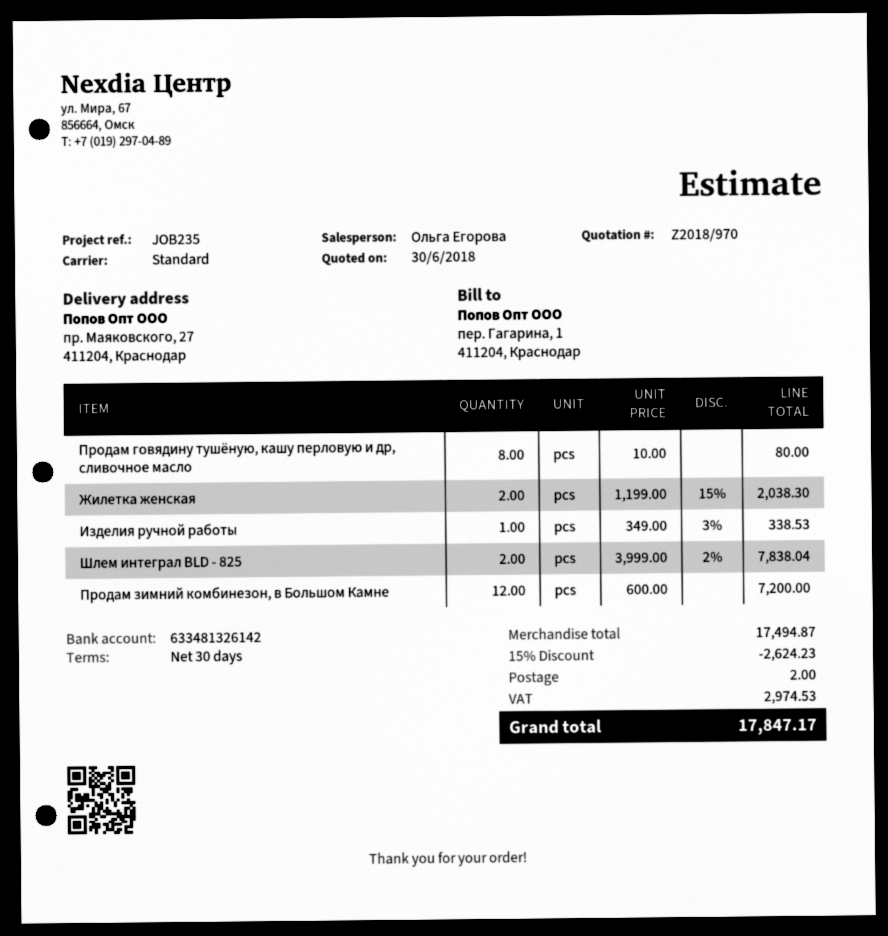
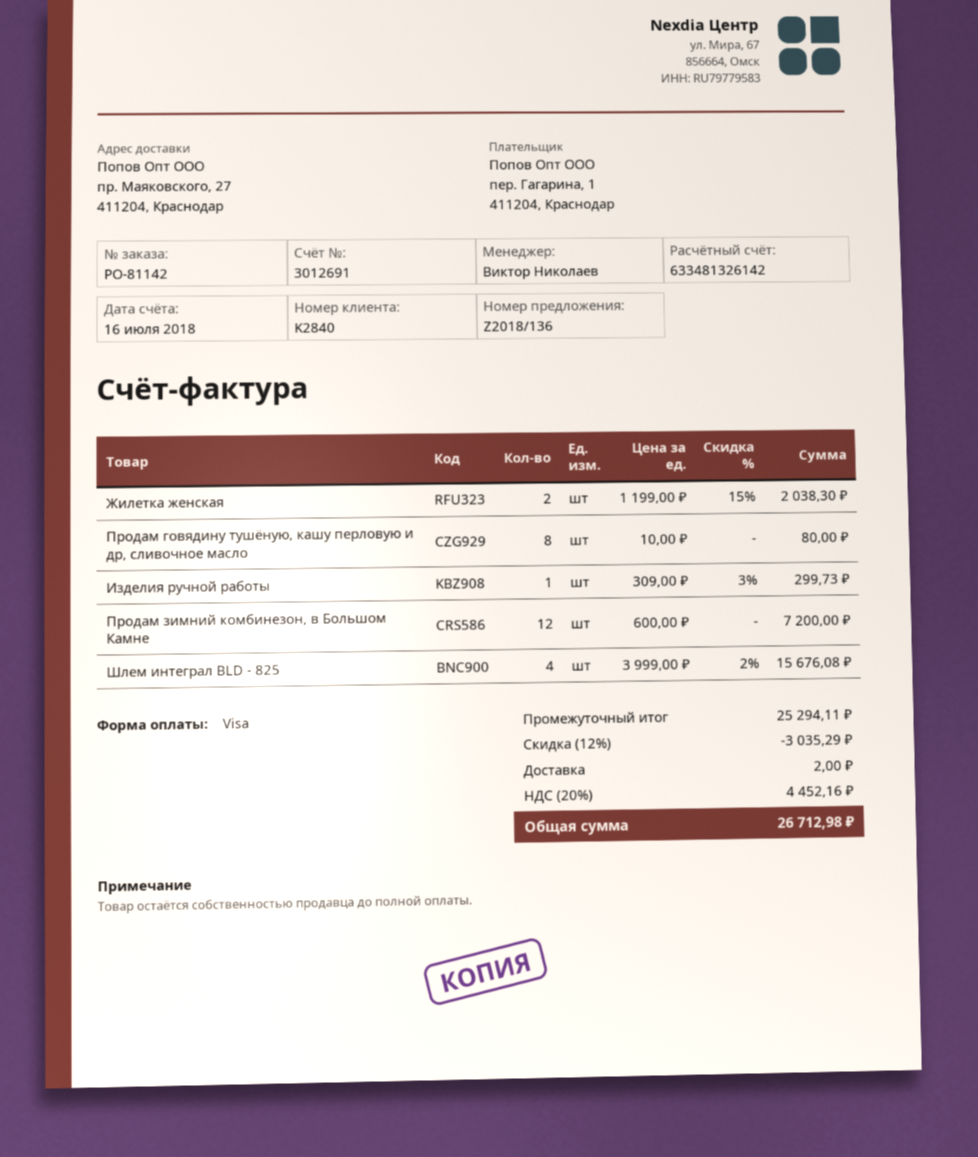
quote number: Z2018/970 -> Z2018/136
sales rep: Ольга Егорова -> Виктор Николаев
Изделия ручной работы: 1 x 349.00 - 3% = 338.53 -> 1 x 309.00 - 3% = 299.73
Шлем интеграл BLD - 825: 2 x 3999.00 - 2% = 7838.04 -> 4 x 3999.00 - 2% = 15676.08
subtotal: 17494.87 -> 25294.11
discount: 15% = 2624.23 -> 12% = 3035.29
tax: 2974.53 -> 4452.16
total: 17847.17 -> 26712.98

